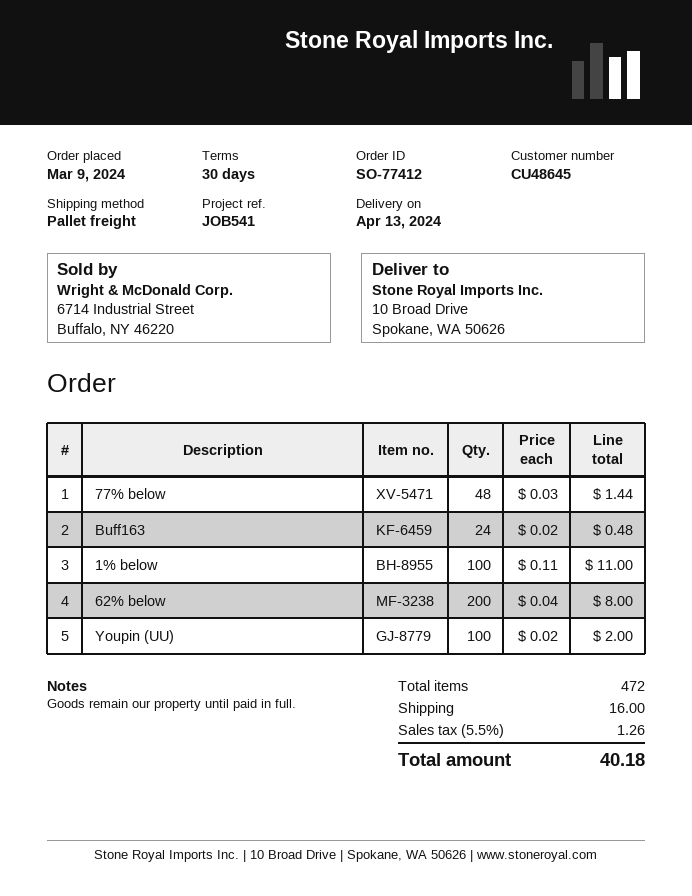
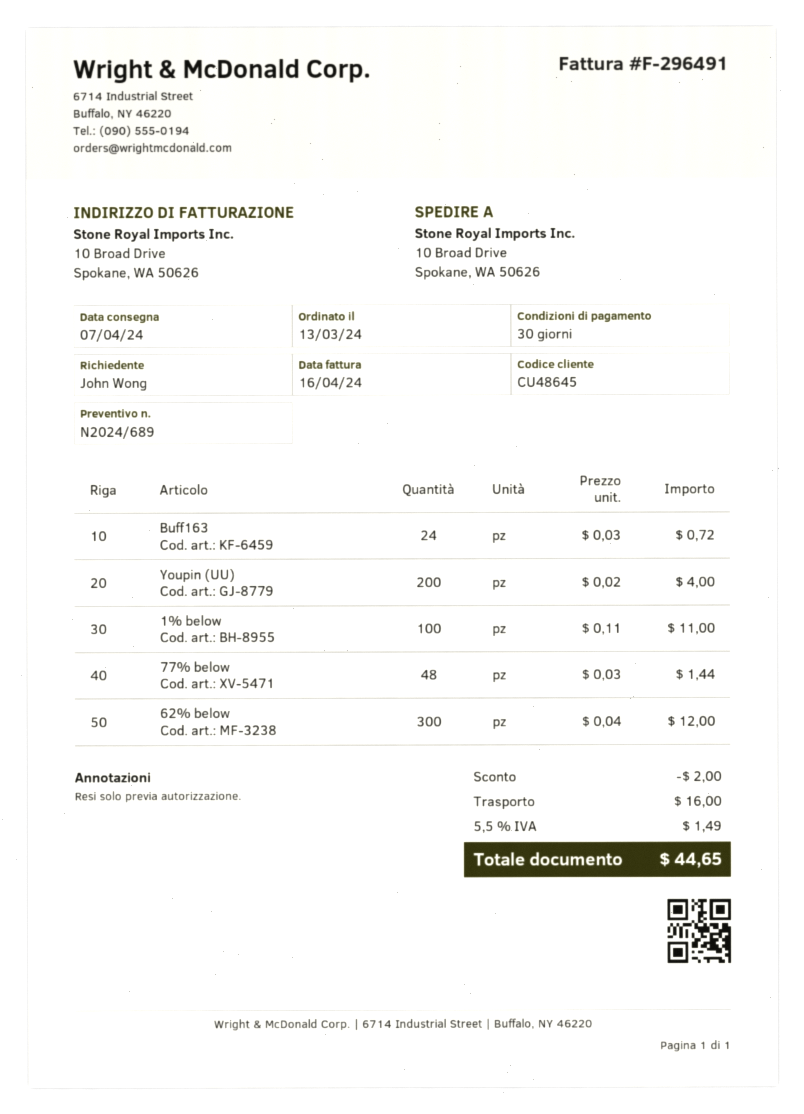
order date: 2024-03-09 -> 2024-03-13
delivery date: 2024-04-13 -> 2024-04-07
Buff163: 24 x 0.02 = 0.48 -> 24 x 0.03 = 0.72
62% below: 200 x 0.04 = 8.00 -> 300 x 0.04 = 12.00
Youpin (UU): 100 x 0.02 = 2.00 -> 200 x 0.02 = 4.00
discount: none -> 2.00
tax: 5.5% = 1.26 -> 5.5% = 1.49
total: 40.18 -> 44.65

